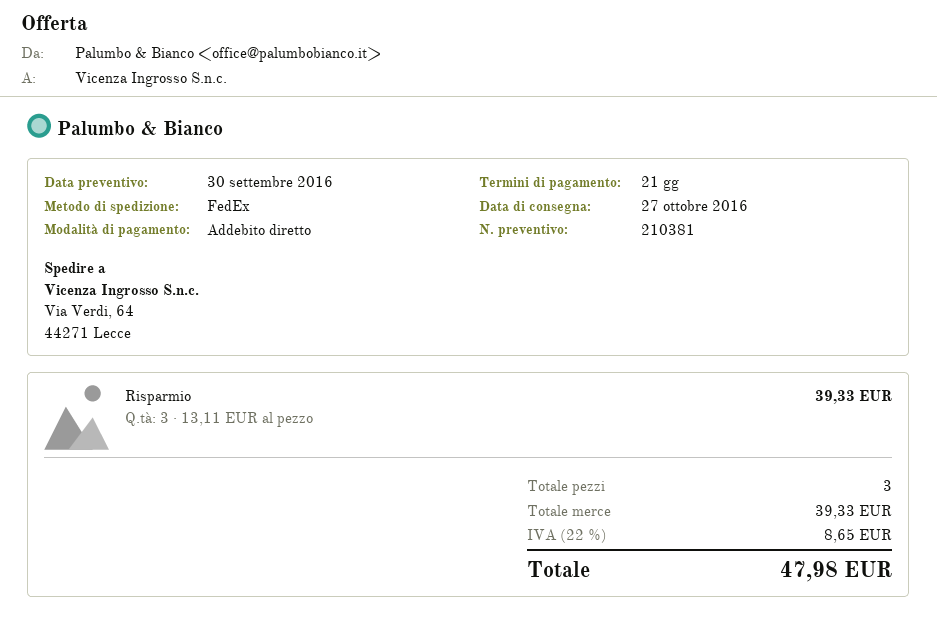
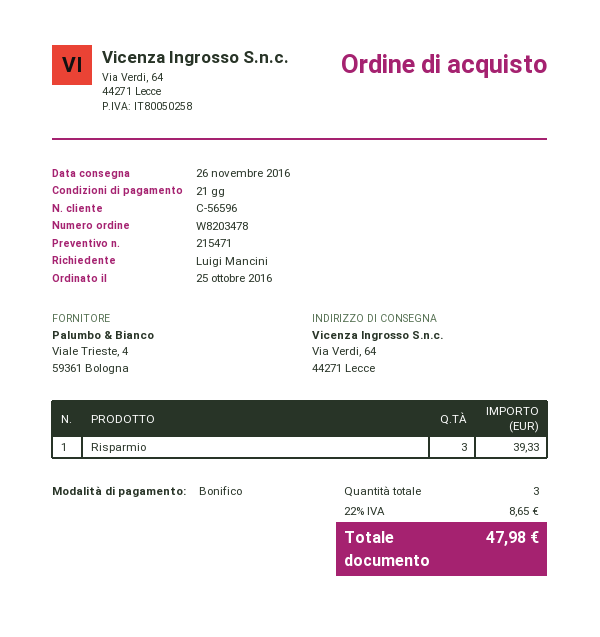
quote number: 210381 -> 215471
delivery date: 2016-10-27 -> 2016-11-26
payment method: direct debit -> bank transfer

